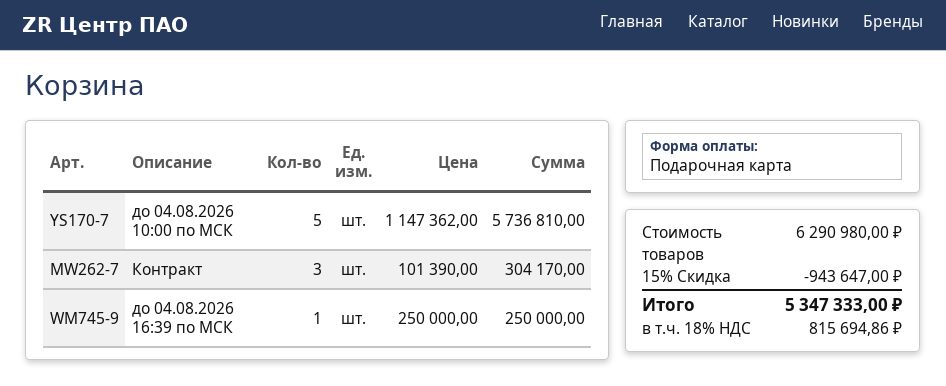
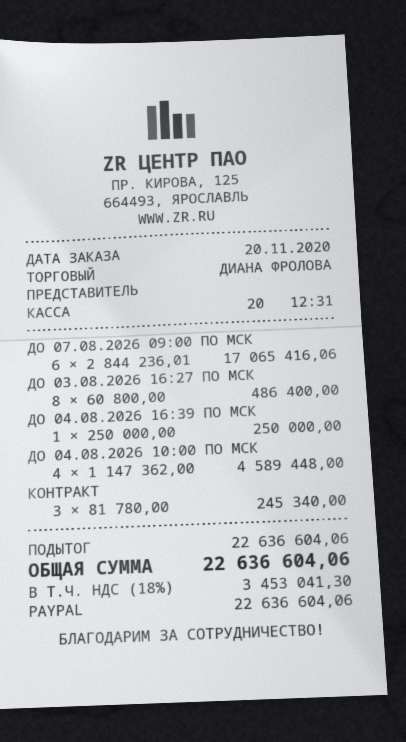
payment method: gift card -> PayPal
до 04.08.2026 10:00 по МСК: 5 x 1147362.00 = 5736810.00 -> 4 x 1147362.00 = 4589448.00
Контракт: 3 x 101390.00 = 304170.00 -> 3 x 81780.00 = 245340.00
ДО 07.08.2026 09:00 ПО МСК: none -> 6 x 2844236.01 = 17065416.06
ДО 03.08.2026 16:27 ПО МСК: none -> 8 x 60800.00 = 486400.00
subtotal: 6290980.00 -> 22636604.06
discount: 15% = 943647.00 -> none
tax: 18% = 815694.86 -> 18% = 3453041.30
total: 5347333.00 -> 22636604.06

